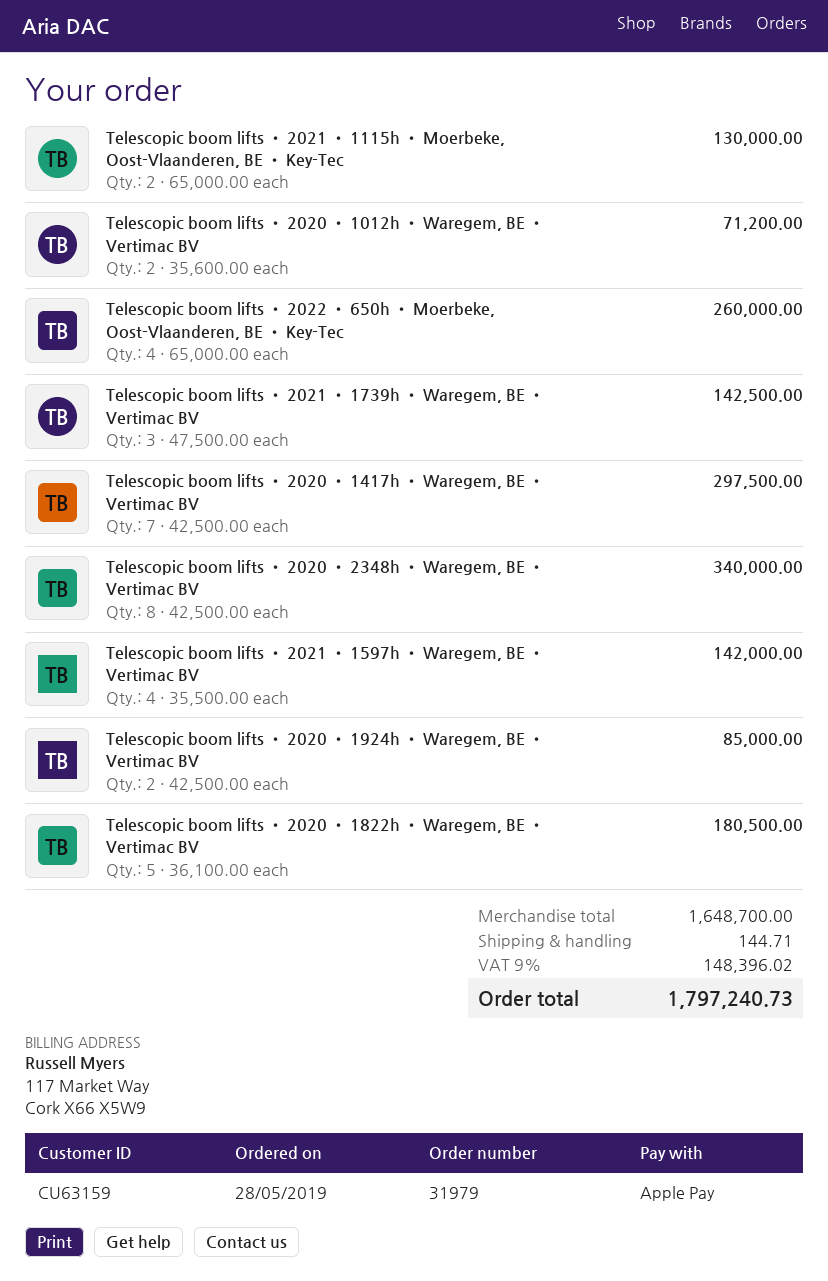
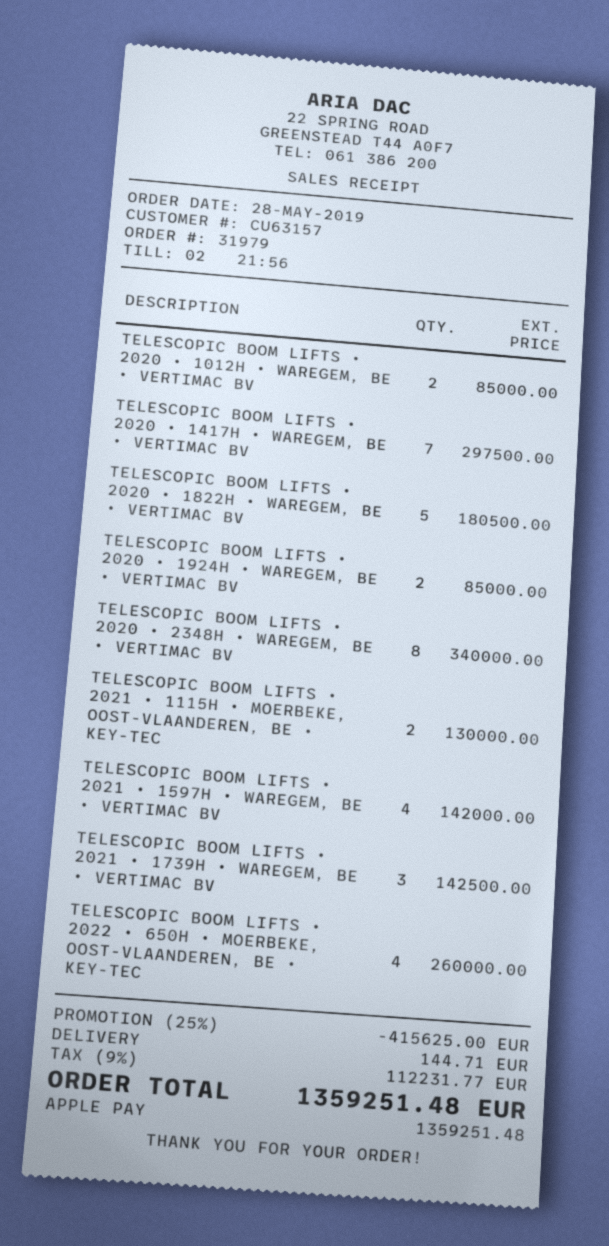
customer number: CU63159 -> CU63157
Telescopic boom lifts • 2020 • 1012h • Waregem, BE • Vertimac BV: 2 for 71200.00 -> 2 for 85000.00
discount: none -> 25% = 415625.00
tax: 9% = 148396.02 -> 9% = 112231.77
total: 1797240.73 -> 1359251.48

